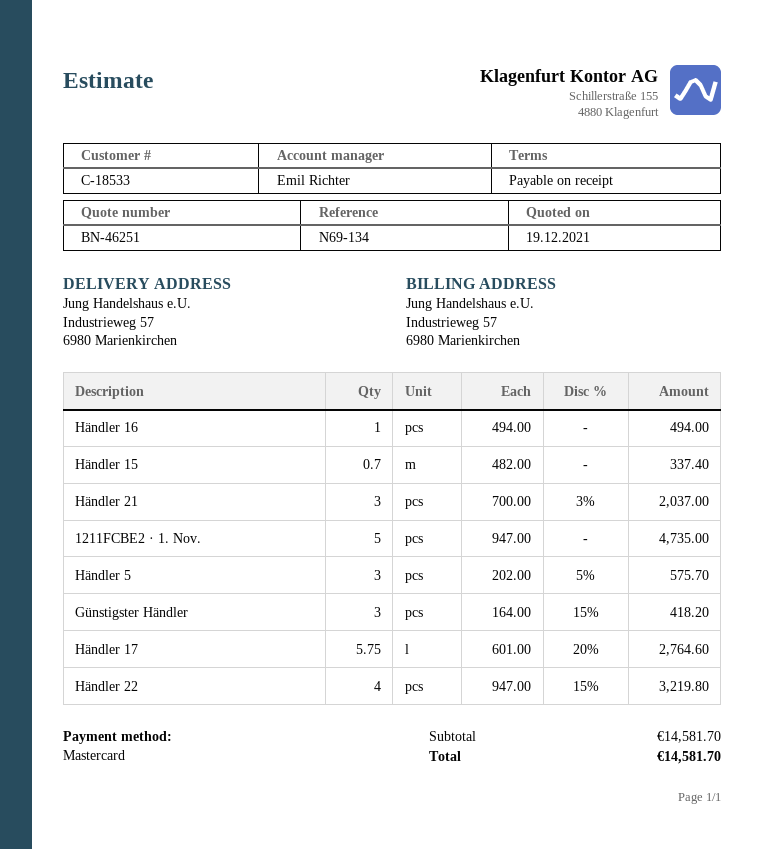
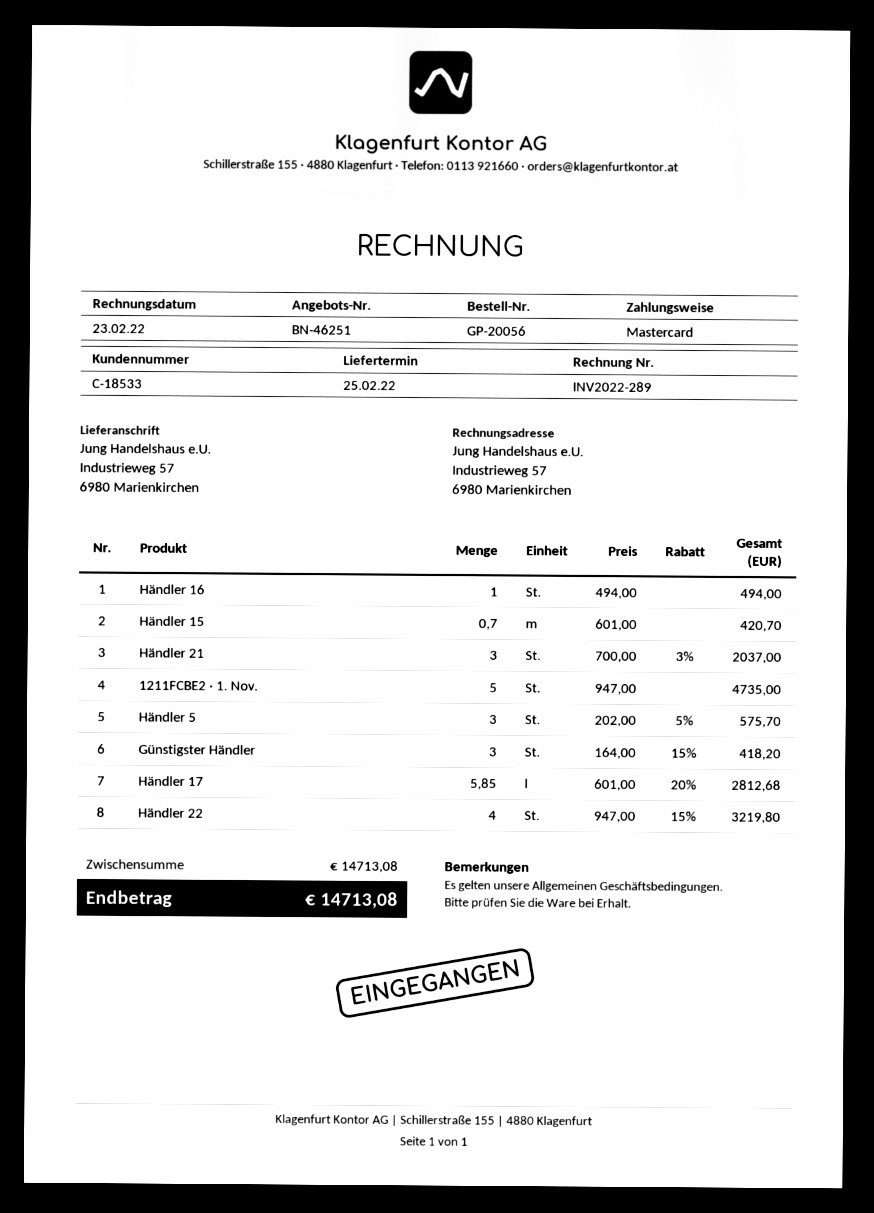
Händler 15: 0.7 x 482.00 = 337.40 -> 0.7 x 601.00 = 420.70
Händler 17: 5.75 x 601.00 - 20% = 2764.60 -> 5.85 x 601.00 - 20% = 2812.68
subtotal: 14581.70 -> 14713.08
total: 14581.70 -> 14713.08

